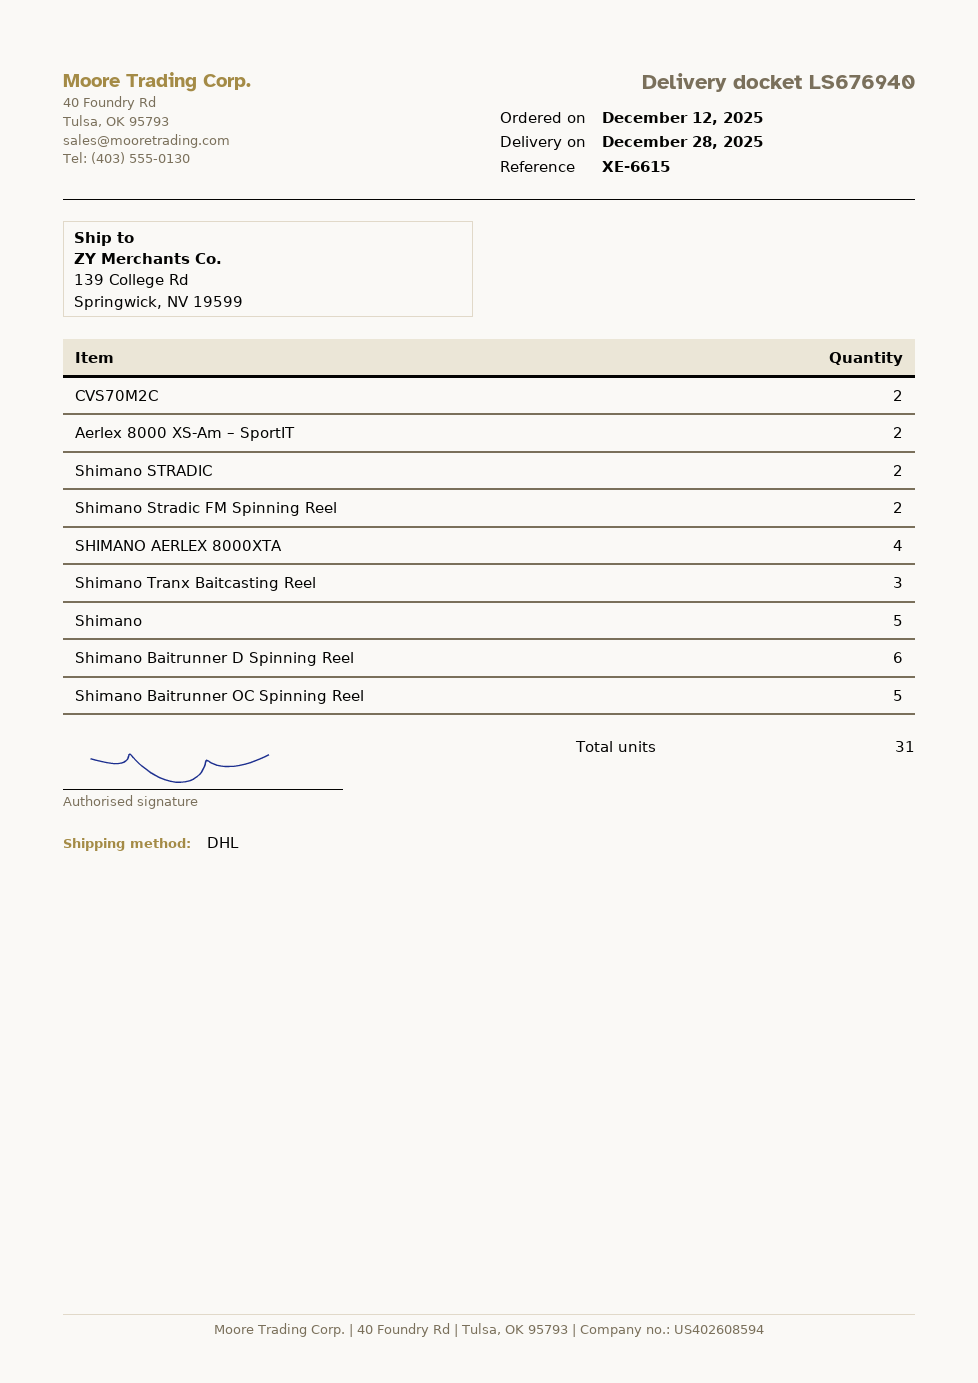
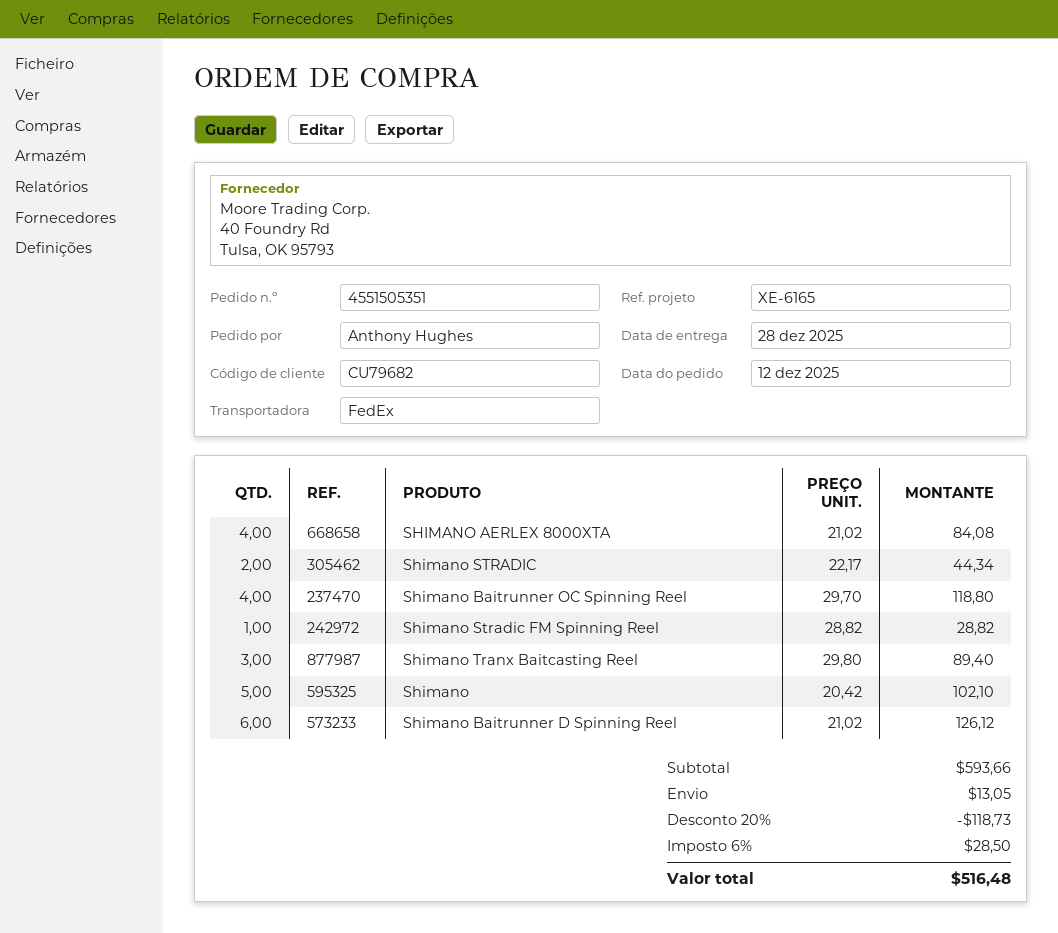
reference: XE-6615 -> XE-6165
shipping method: DHL -> FedEx
CVS70M2C: 2 -> none
Aerlex 8000 XS-Am – SportIT: 2 -> none
Shimano Stradic FM Spinning Reel: 2 -> 1
Shimano Baitrunner OC Spinning Reel: 5 -> 4

